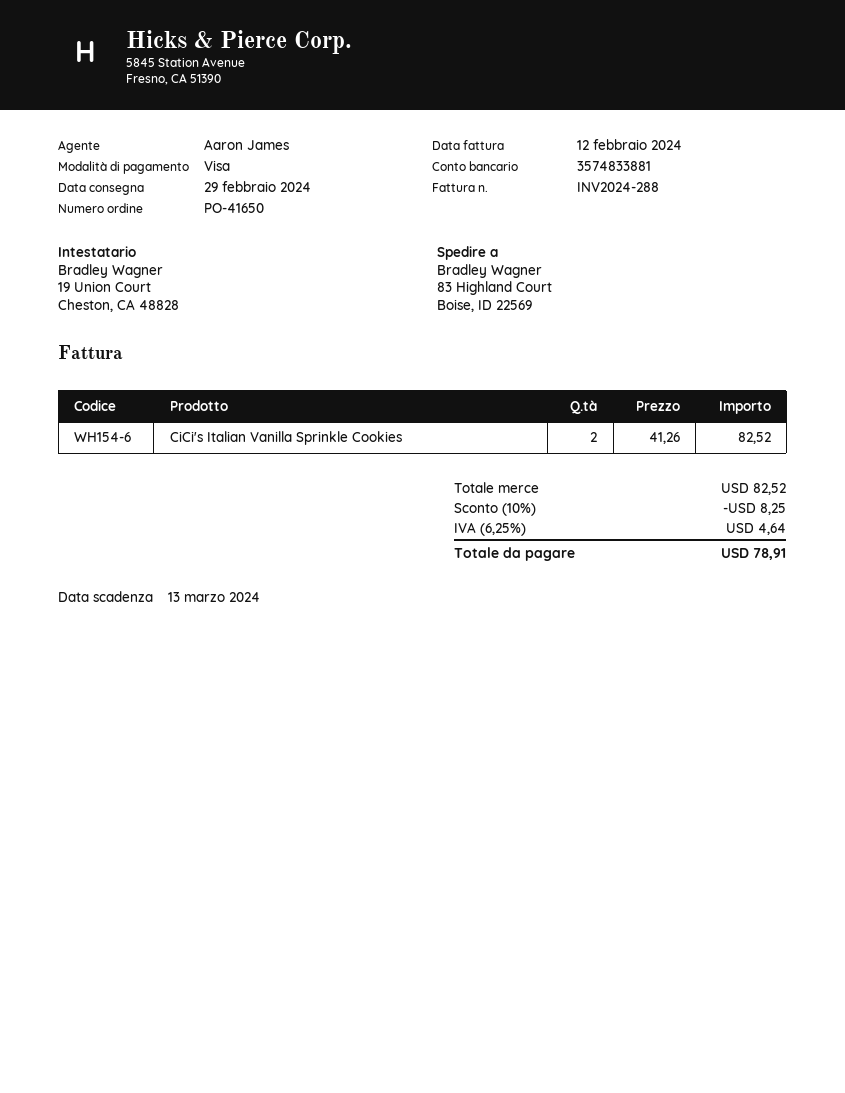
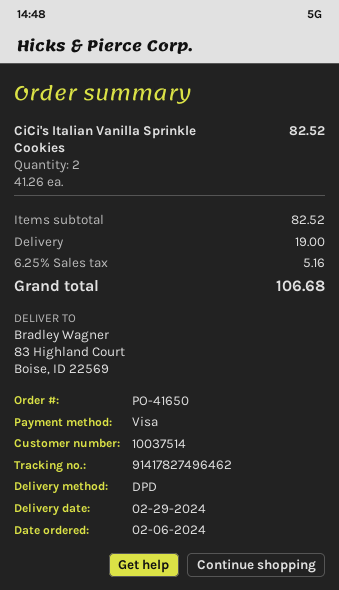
discount: 10% = 8.25 -> none
shipping: none -> 19.00
tax: 6.25% = 4.64 -> 6.25% = 5.16
total: 78.91 -> 106.68

